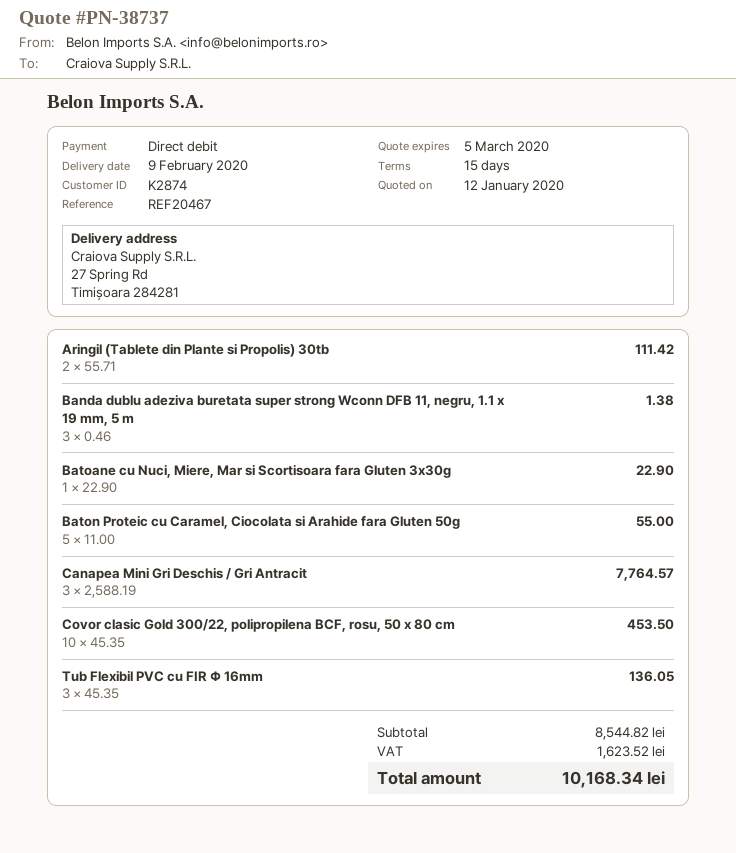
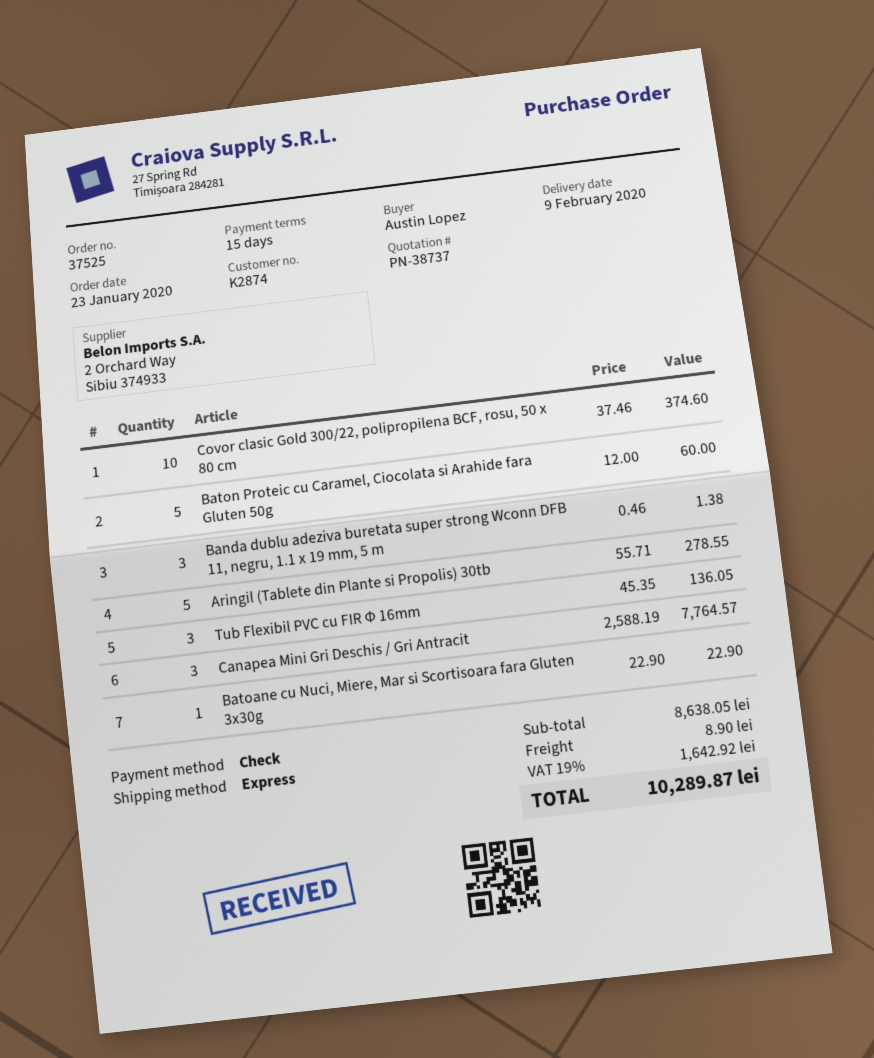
payment method: direct debit -> cheque
Aringil (Tablete din Plante si Propolis) 30tb: 2 x 55.71 = 111.42 -> 5 x 55.71 = 278.55
Baton Proteic cu Caramel, Ciocolata si Arahide fara Gluten 50g: 5 x 11.00 = 55.00 -> 5 x 12.00 = 60.00
Covor clasic Gold 300/22, polipropilena BCF, rosu, 50 x 80 cm: 10 x 45.35 = 453.50 -> 10 x 37.46 = 374.60
subtotal: 8544.82 -> 8638.05
shipping: none -> 8.90
tax: 1623.52 -> 1642.92
total: 10168.34 -> 10289.87

